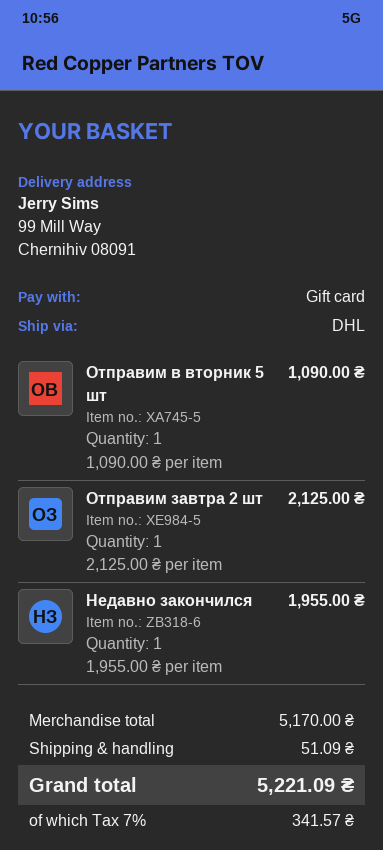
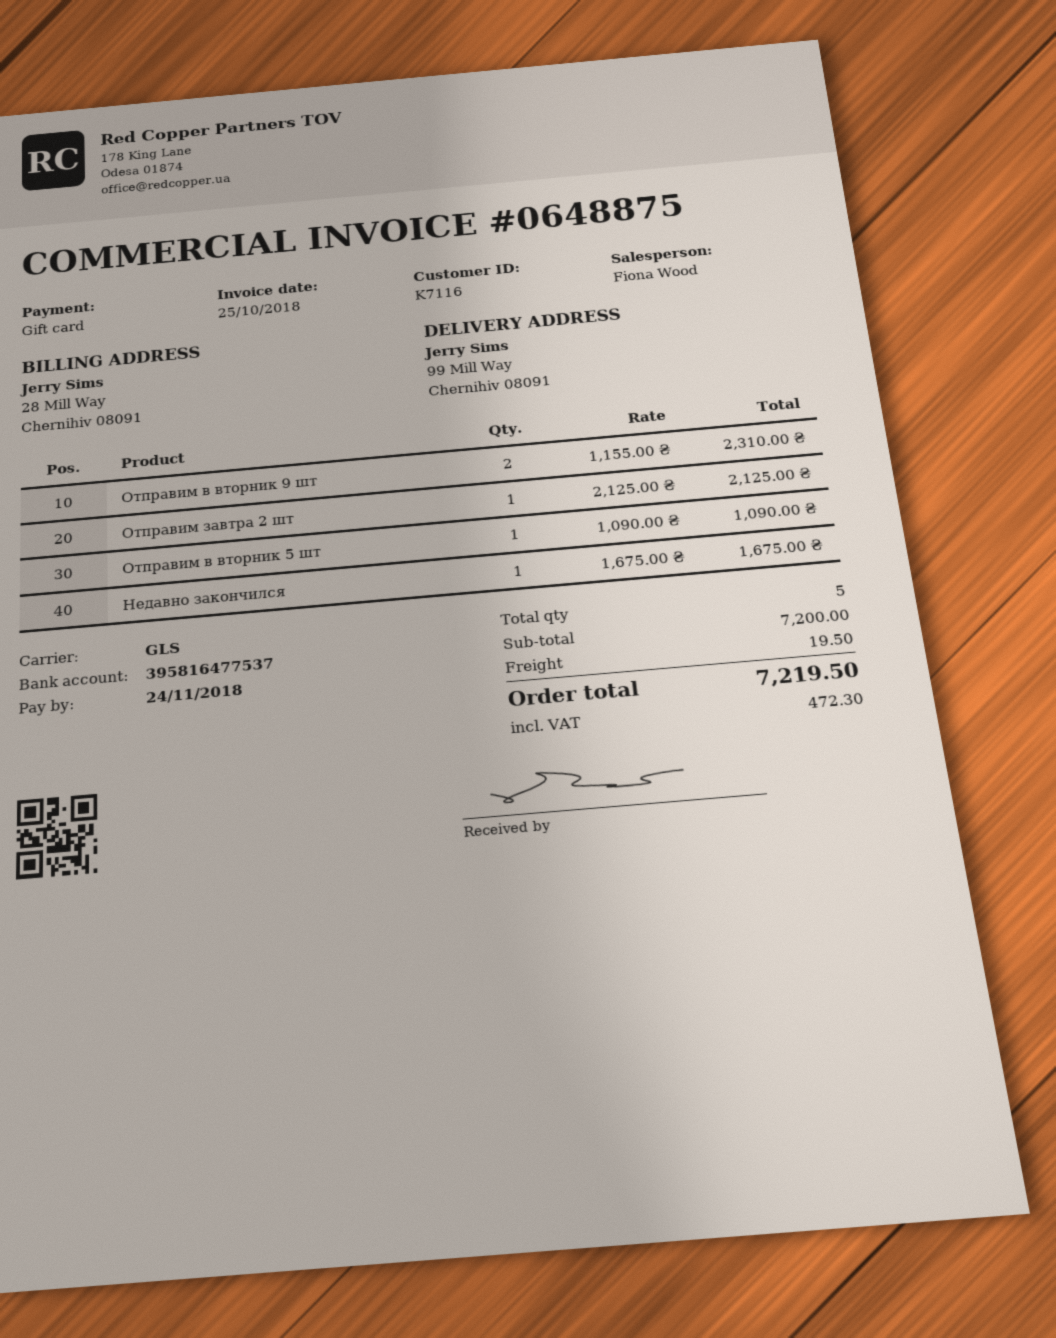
shipping method: DHL -> GLS
Недавно закончился: 1 x 1955.00 = 1955.00 -> 1 x 1675.00 = 1675.00
Отправим в вторник 9 шт: none -> 2 x 1155.00 = 2310.00
subtotal: 5170.00 -> 7200.00
shipping: 51.09 -> 19.50
tax: 341.57 -> 472.30
total: 5221.09 -> 7219.50

